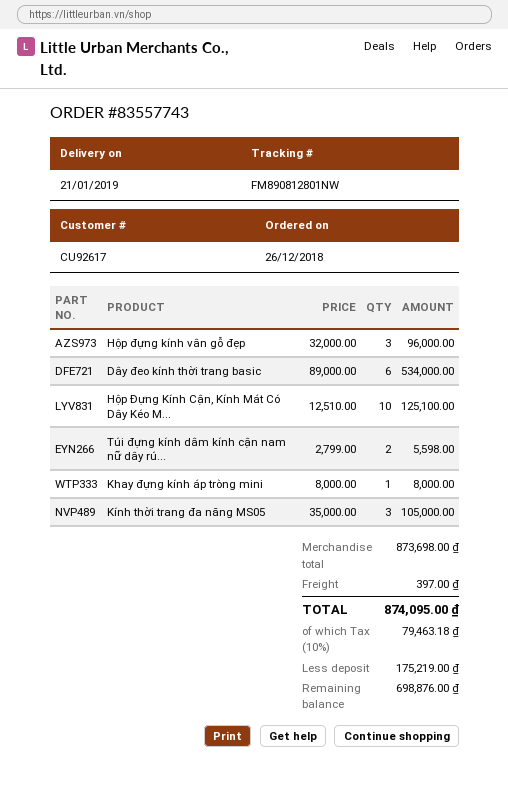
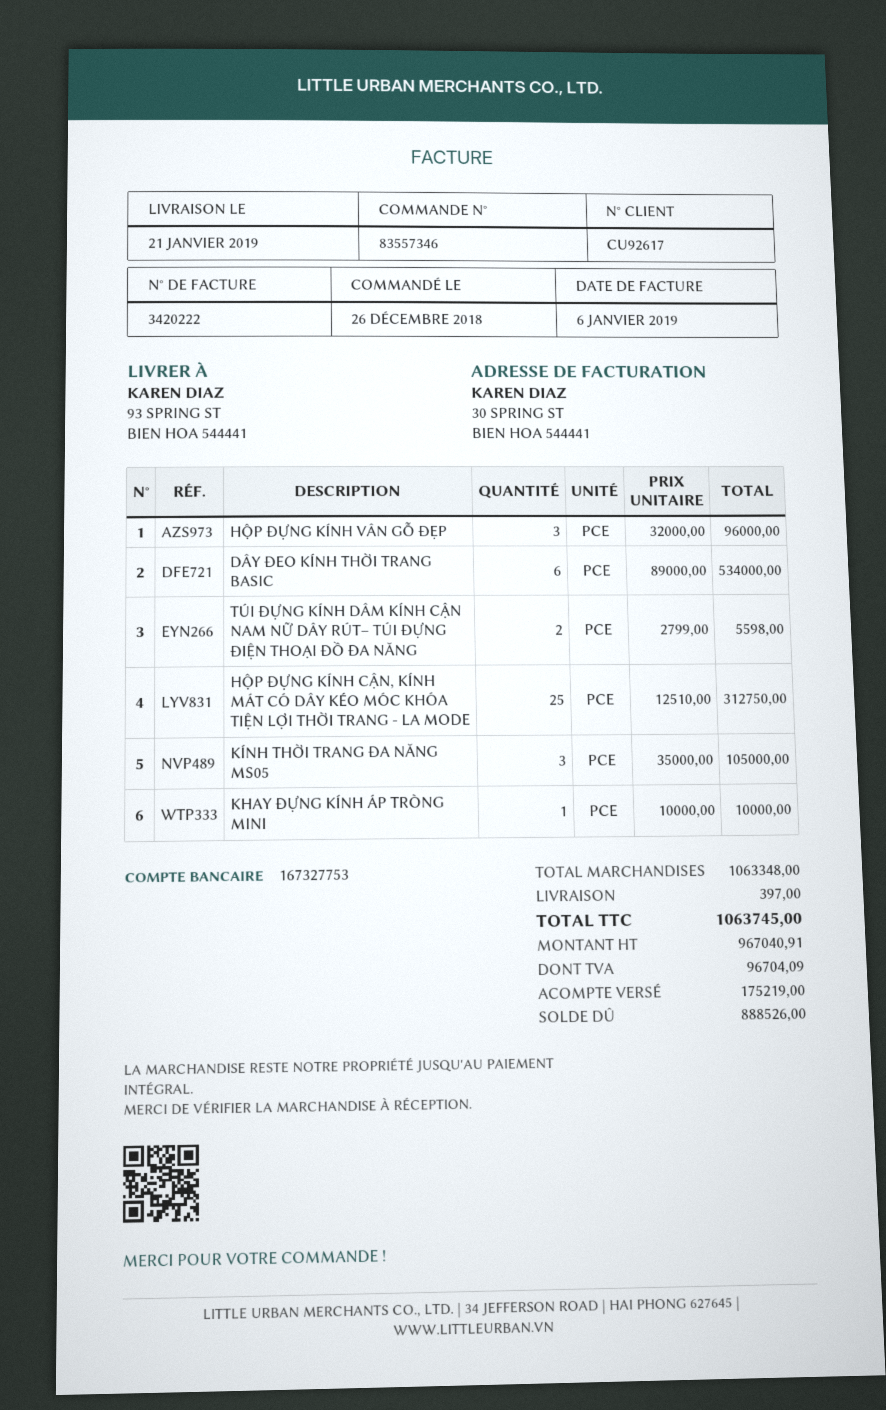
order number: 83557743 -> 83557346
Hộp Đựng Kính Cận, Kính Mát Có Dây Kéo M...: 10 x 12510.00 = 125100.00 -> 25 x 12510.00 = 312750.00
Khay đựng kính áp tròng mini: 1 x 8000.00 = 8000.00 -> 1 x 10000.00 = 10000.00
subtotal: 873698.00 -> 1063348.00
tax: 79463.18 -> 96704.09
total: 874095.00 -> 1063745.00
balance: 698876.00 -> 888526.00

